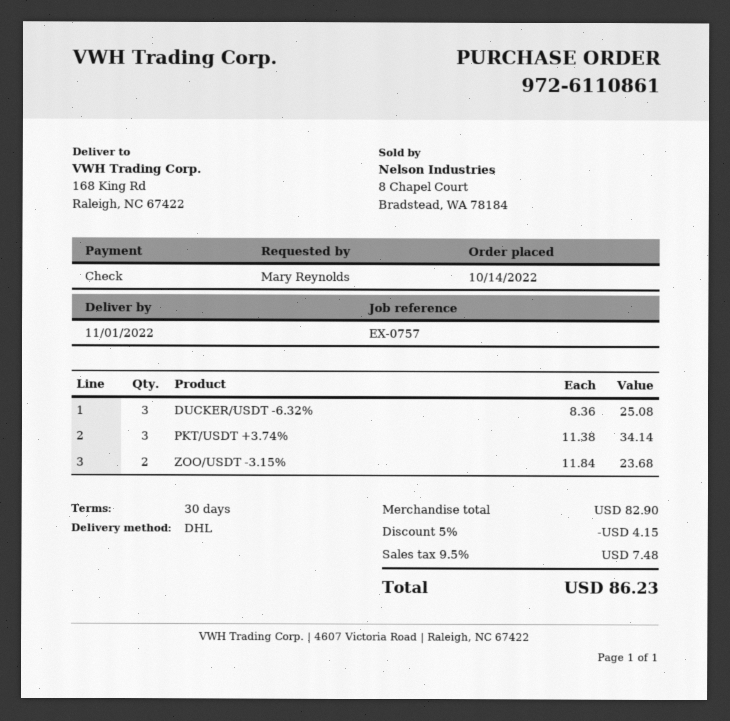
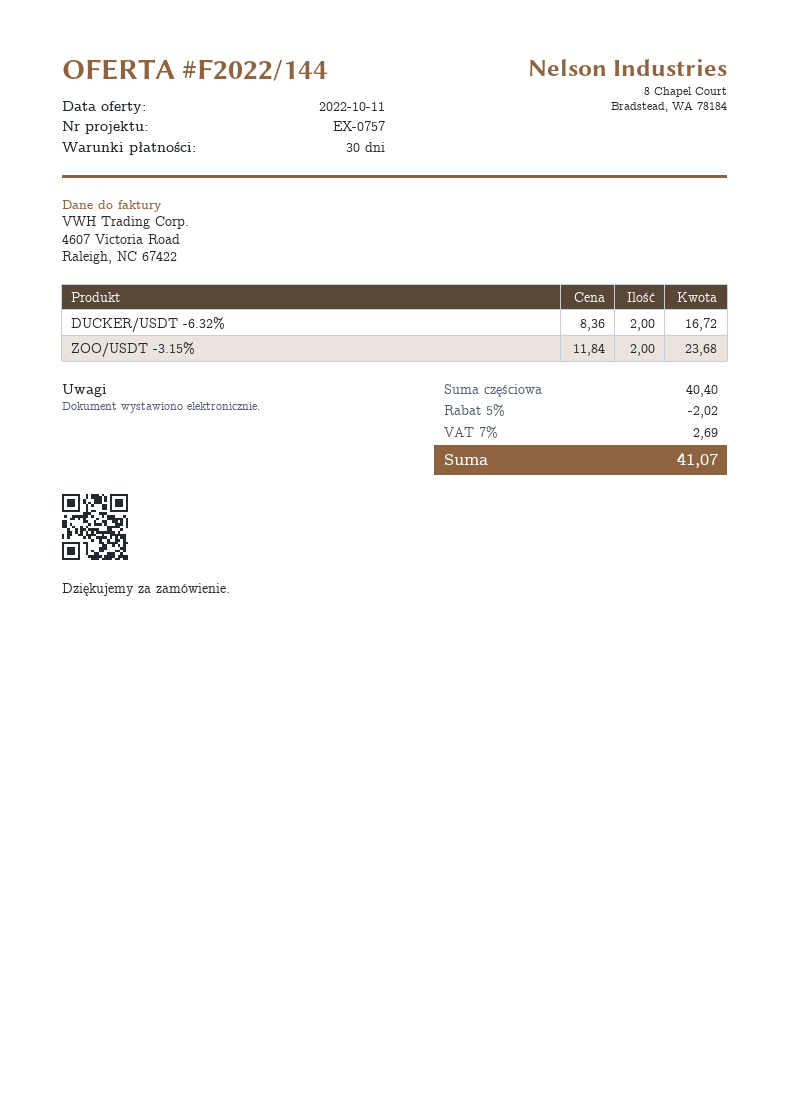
DUCKER/USDT -6.32%: 3 x 8.36 = 25.08 -> 2 x 8.36 = 16.72
PKT/USDT +3.74%: 3 x 11.38 = 34.14 -> none
subtotal: 82.90 -> 40.40
discount: 5% = 4.15 -> 5% = 2.02
tax: 9.5% = 7.48 -> 7% = 2.69
total: 86.23 -> 41.07

